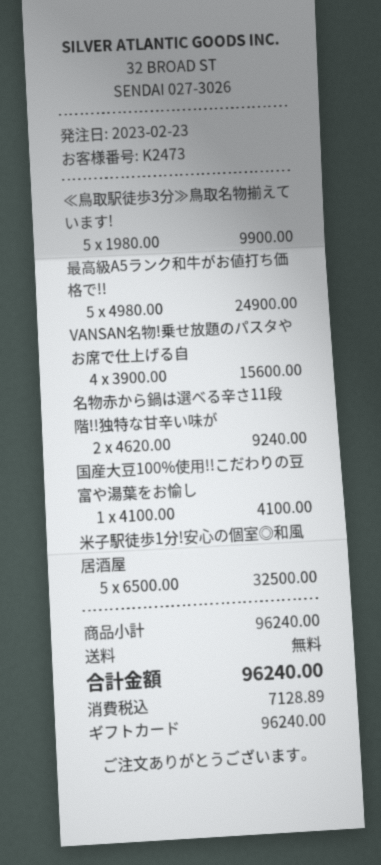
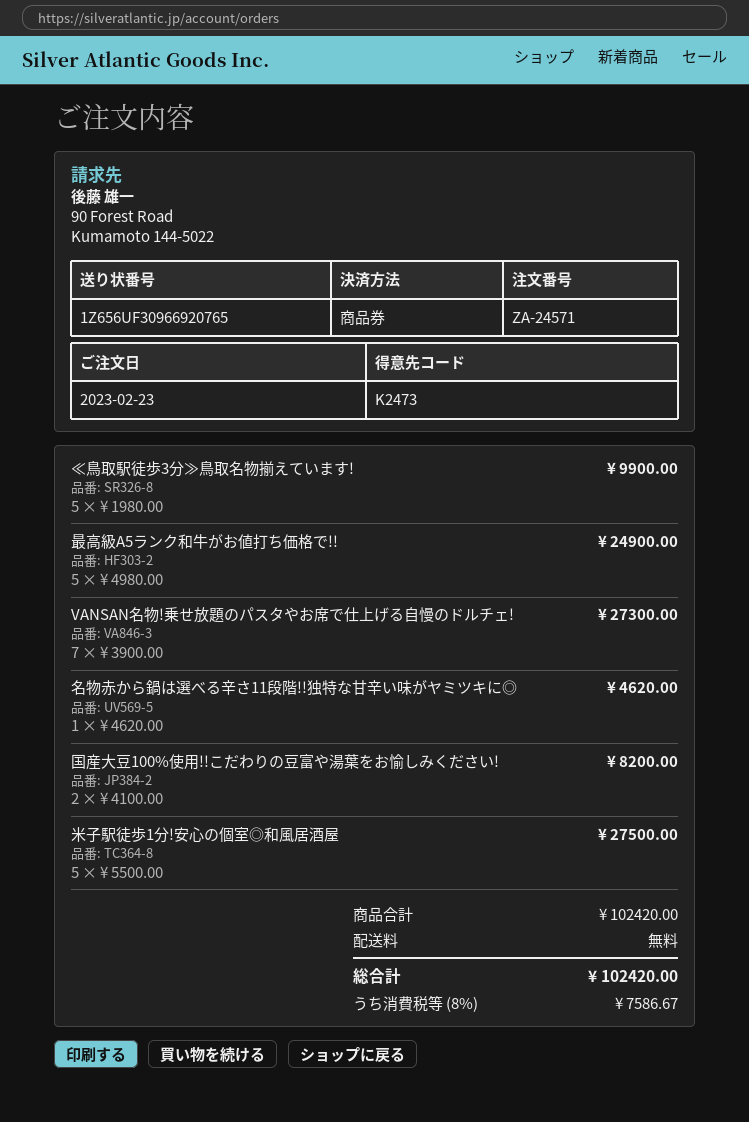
VANSAN名物!乗せ放題のパスタやお席で仕上げる自: 4 x 3900.00 = 15600.00 -> 7 x 3900.00 = 27300.00
名物赤から鍋は選べる辛さ11段階!!独特な甘辛い味が: 2 x 4620.00 = 9240.00 -> 1 x 4620.00 = 4620.00
国産大豆100%使用!!こだわりの豆富や湯葉をお愉し: 1 x 4100.00 = 4100.00 -> 2 x 4100.00 = 8200.00
米子駅徒歩1分!安心の個室◎和風居酒屋: 5 x 6500.00 = 32500.00 -> 5 x 5500.00 = 27500.00
subtotal: 96240.00 -> 102420.00
tax: 7128.89 -> 7586.67
total: 96240.00 -> 102420.00

